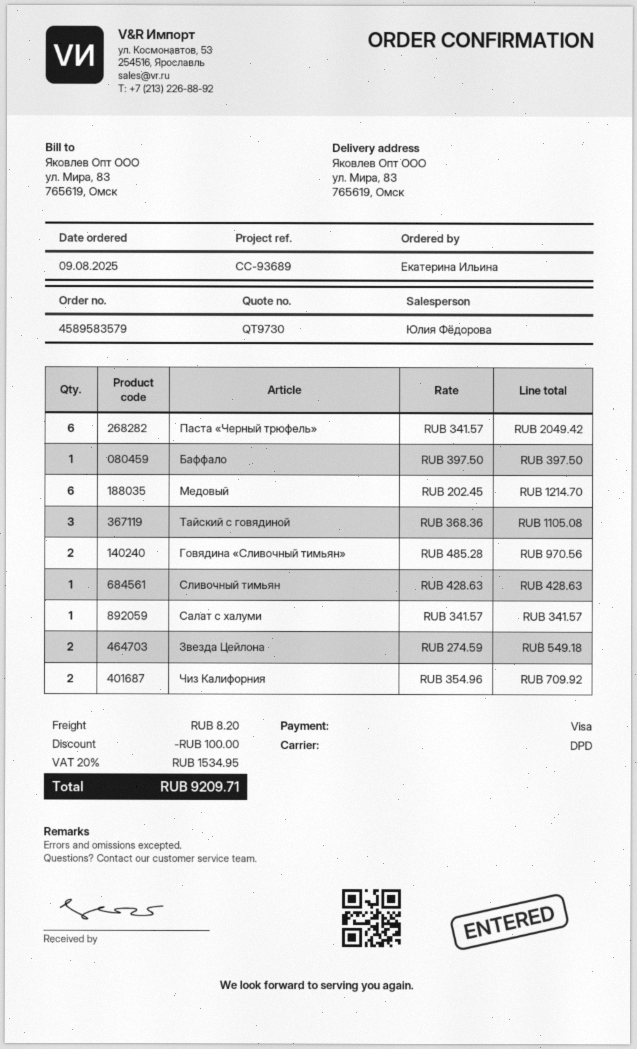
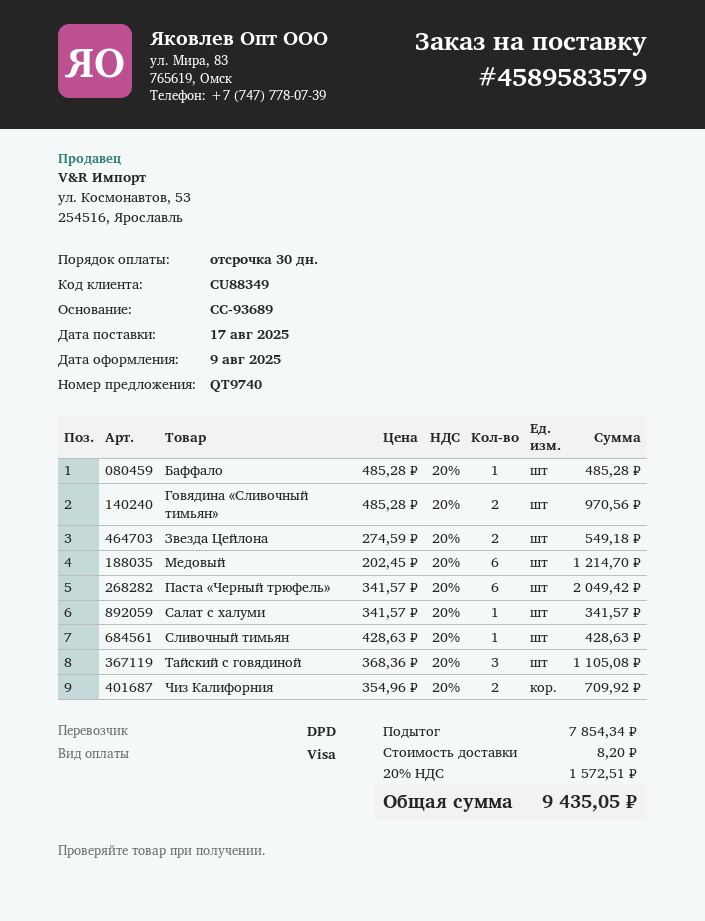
quote number: QT9730 -> QT9740
Баффало: 1 x 397.50 = 397.50 -> 1 x 485.28 = 485.28
discount: 100.00 -> none
tax: 20% = 1534.95 -> 20% = 1572.51
total: 9209.71 -> 9435.05

